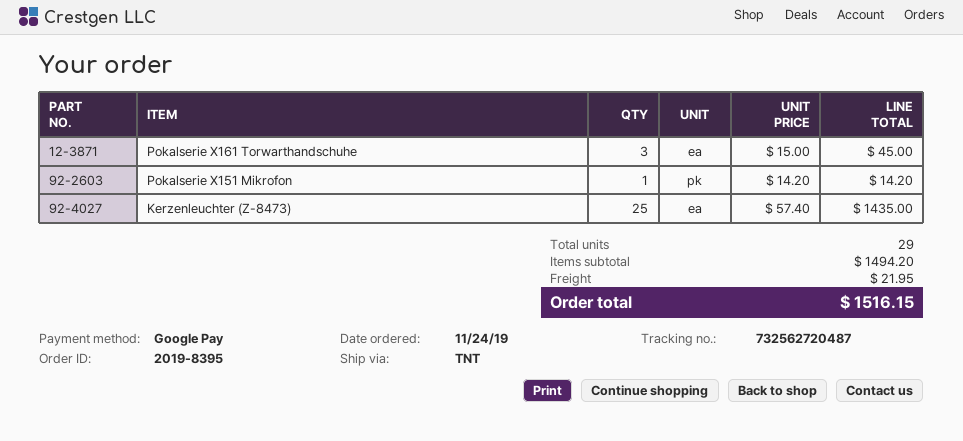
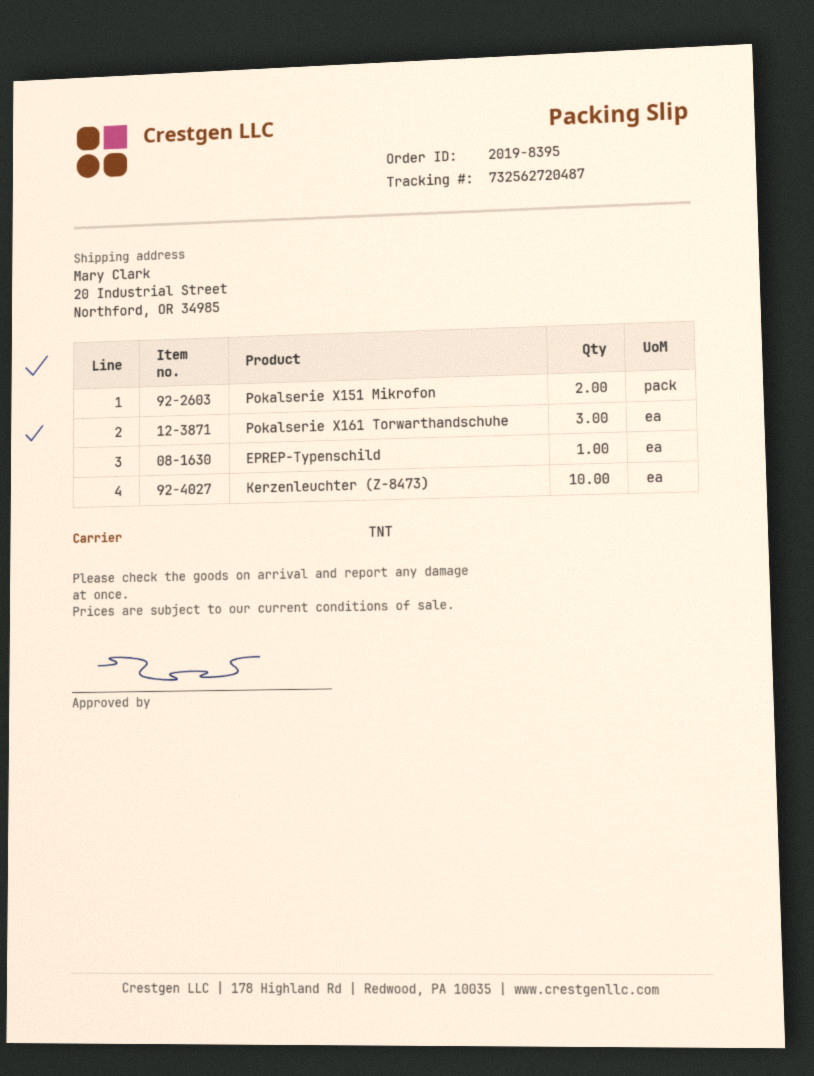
Pokalserie X151 Mikrofon: 1 -> 2
Kerzenleuchter (Z-8473): 25 -> 10
EPREP-Typenschild: none -> 1

